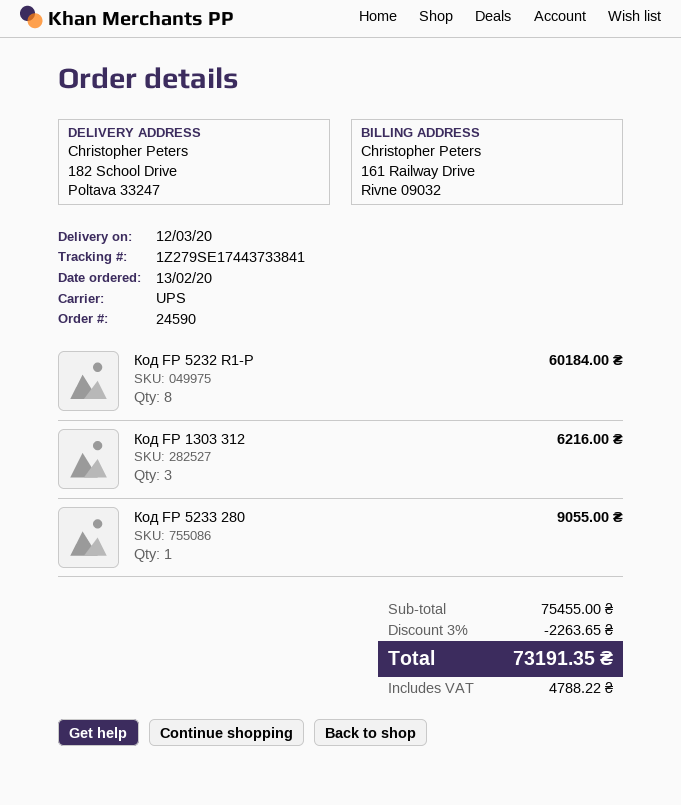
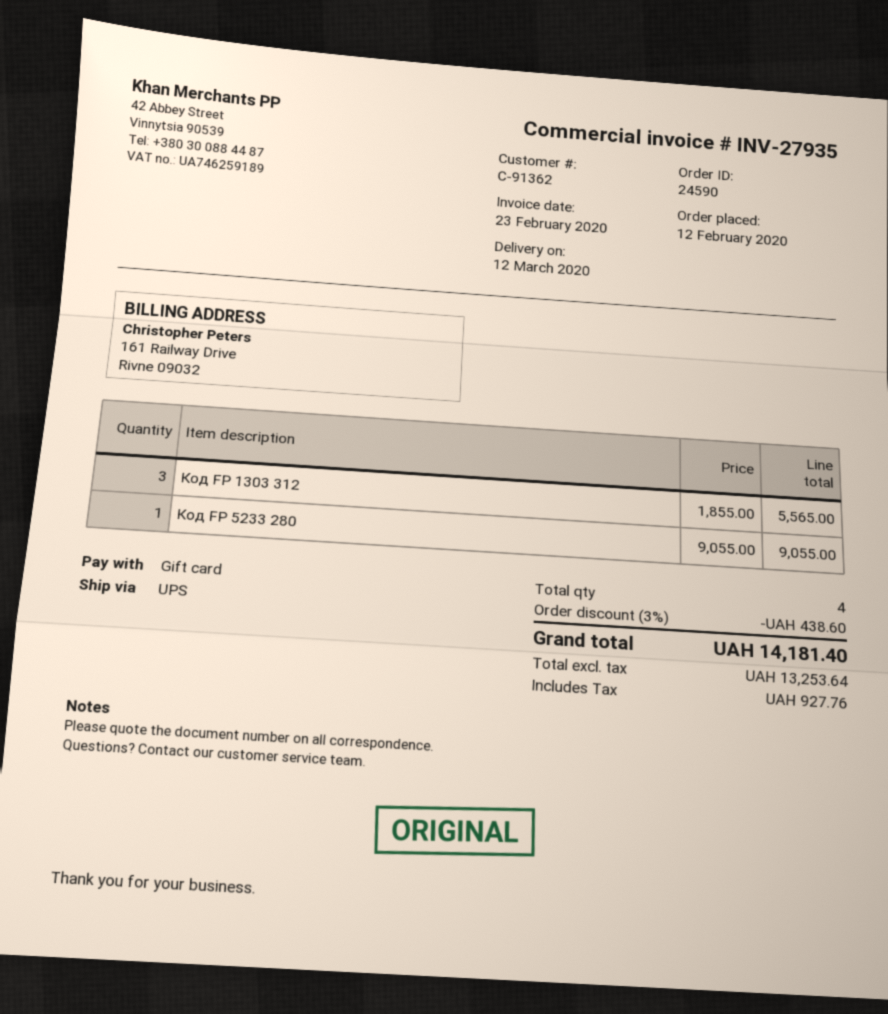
order date: 2020-02-13 -> 2020-02-12
Код FP 5232 R1-P: 8 for 60184.00 -> none
Код FP 1303 312: 3 for 6216.00 -> 3 for 5565.00
discount: 3% = 2263.65 -> 3% = 438.60
tax: 4788.22 -> 927.76
total: 73191.35 -> 14181.40

